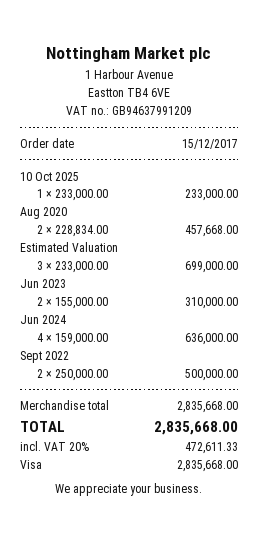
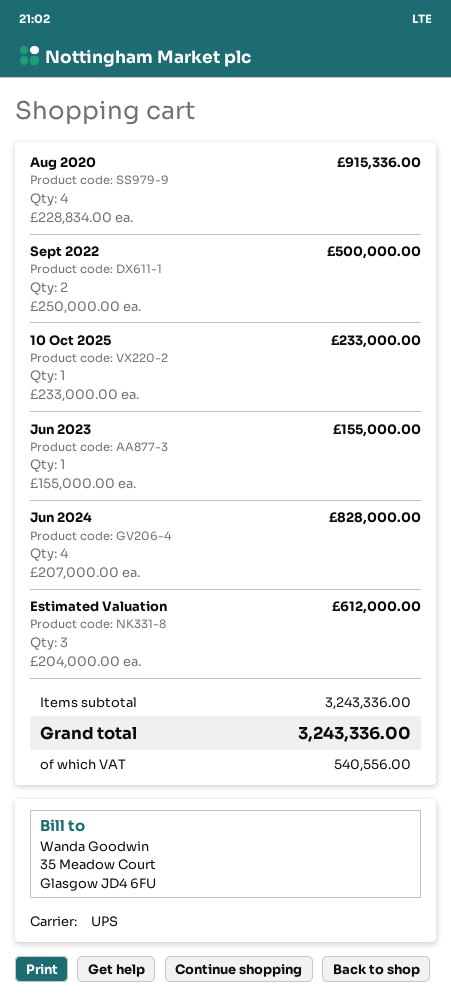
Aug 2020: 2 x 228834.00 = 457668.00 -> 4 x 228834.00 = 915336.00
Estimated Valuation: 3 x 233000.00 = 699000.00 -> 3 x 204000.00 = 612000.00
Jun 2023: 2 x 155000.00 = 310000.00 -> 1 x 155000.00 = 155000.00
Jun 2024: 4 x 159000.00 = 636000.00 -> 4 x 207000.00 = 828000.00
subtotal: 2835668.00 -> 3243336.00
tax: 472611.33 -> 540556.00
total: 2835668.00 -> 3243336.00

